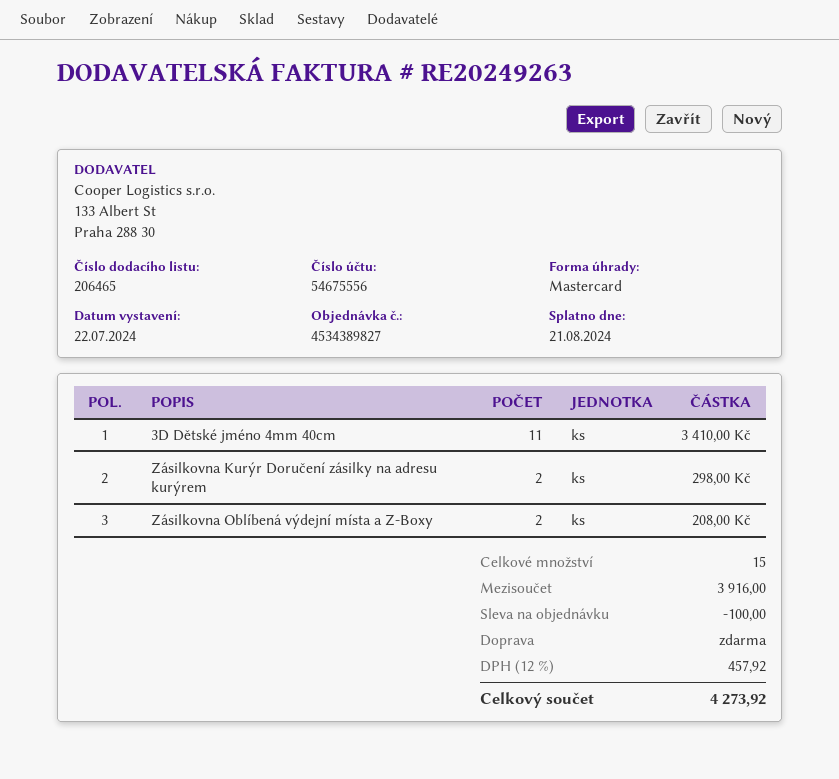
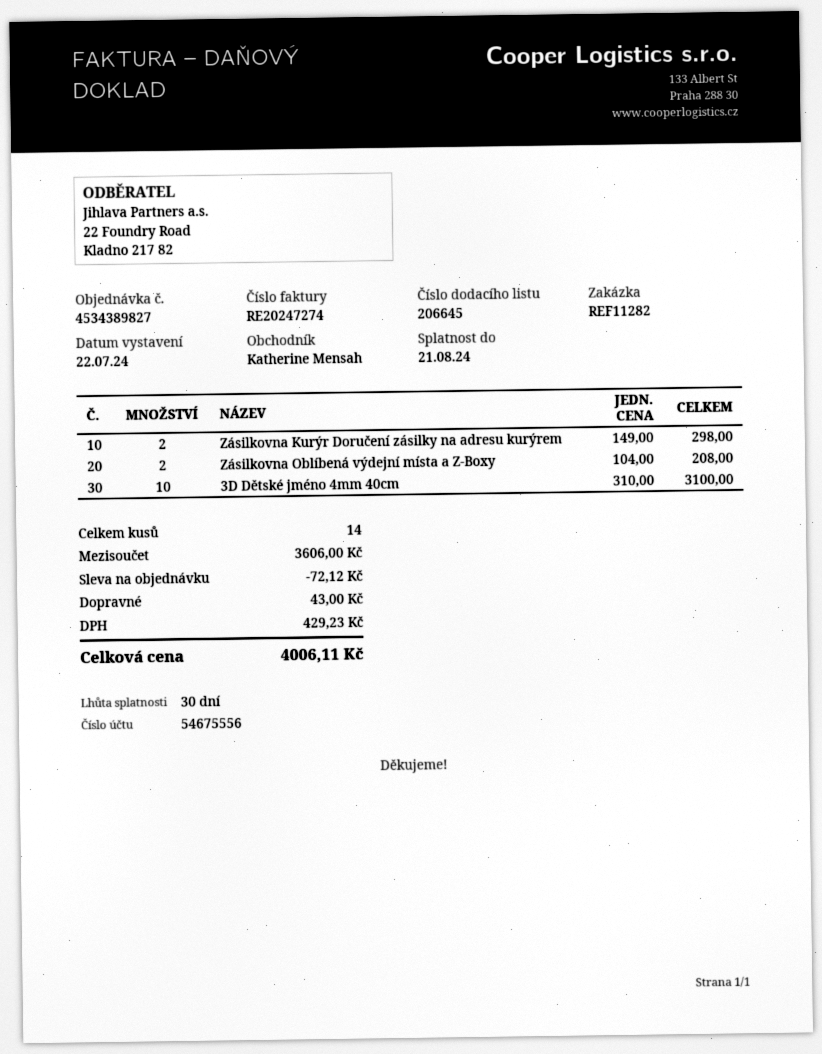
delivery note number: 206465 -> 206645
invoice number: RE20249263 -> RE20247274
3D Dětské jméno 4mm 40cm: 11 for 3410.00 -> 10 for 3100.00
total quantity: 15 -> 14
subtotal: 3916.00 -> 3606.00
discount: 100.00 -> 72.12
shipping: 0.00 -> 43.00
tax: 457.92 -> 429.23
total: 4273.92 -> 4006.11

